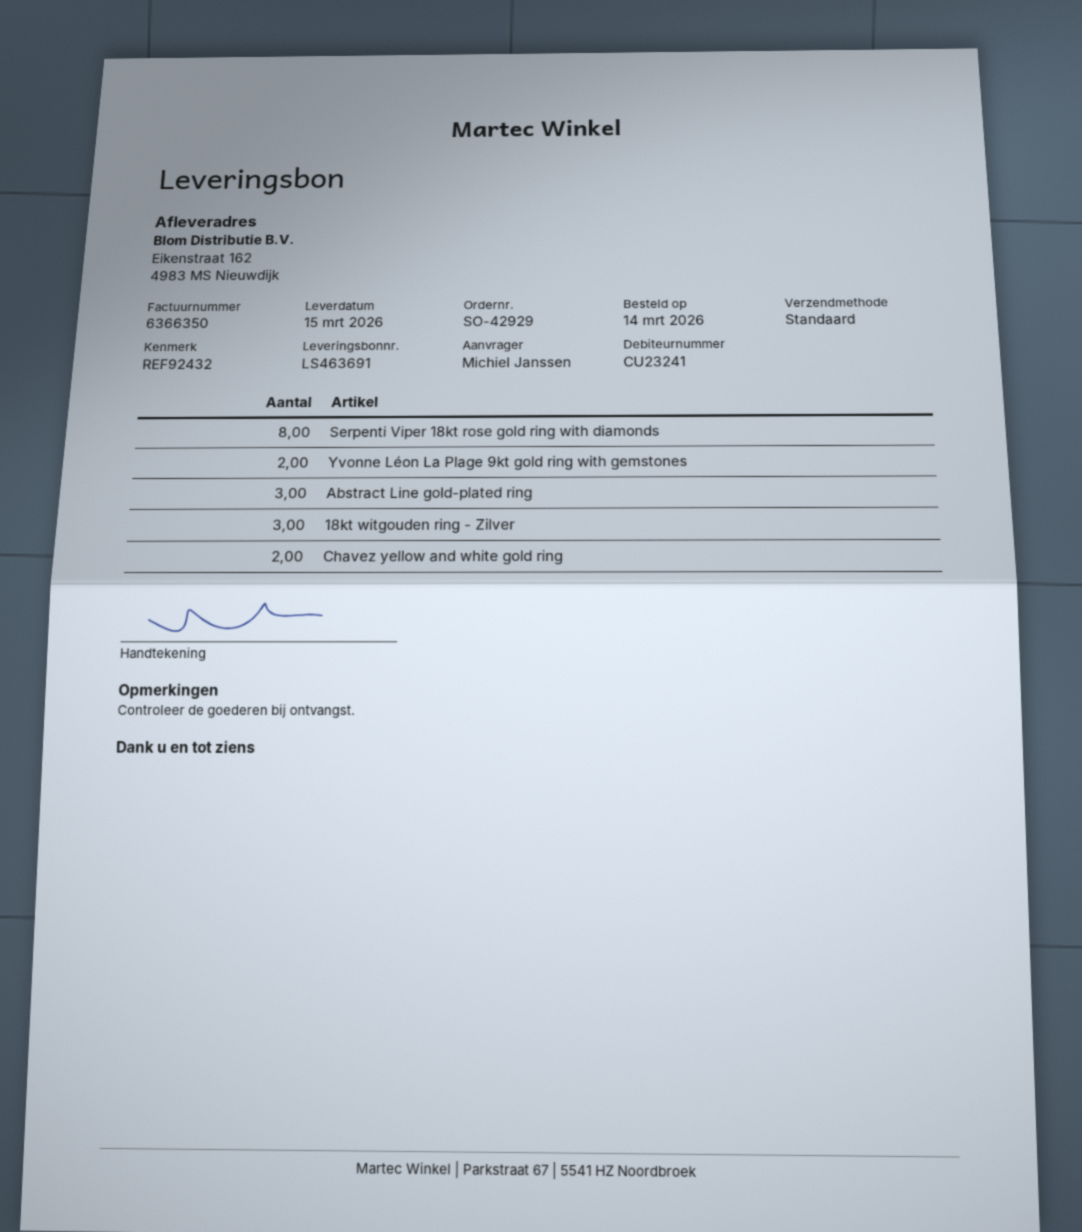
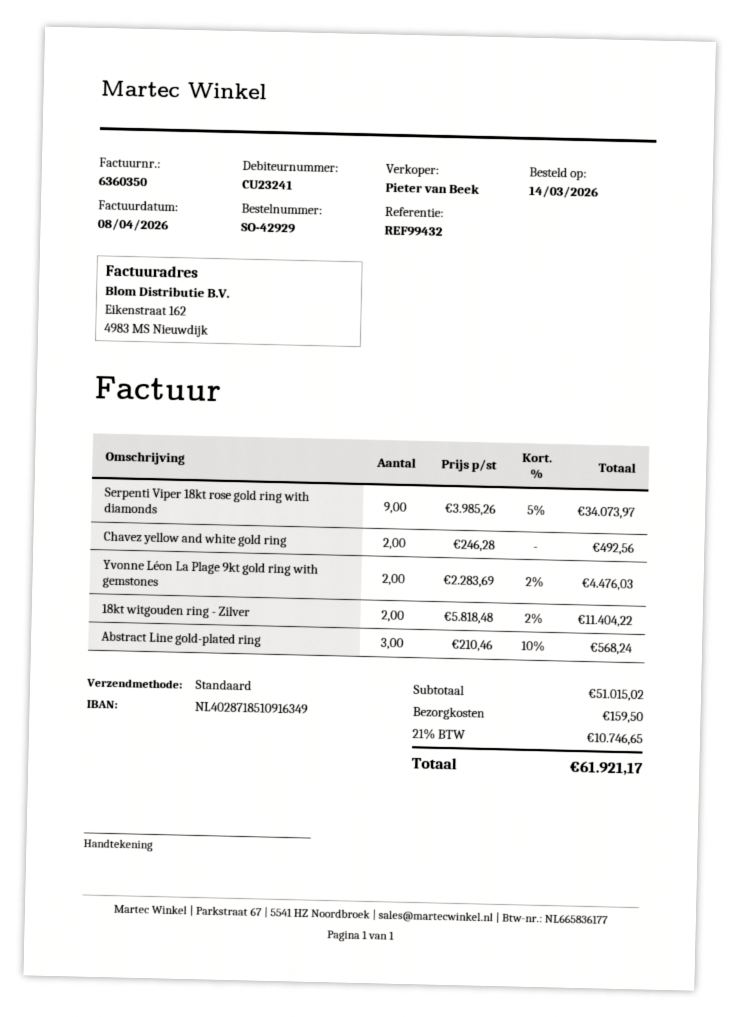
invoice number: 6366350 -> 6360350
reference: REF92432 -> REF99432
Serpenti Viper 18kt rose gold ring with diamonds: 8 -> 9
18kt witgouden ring - Zilver: 3 -> 2

